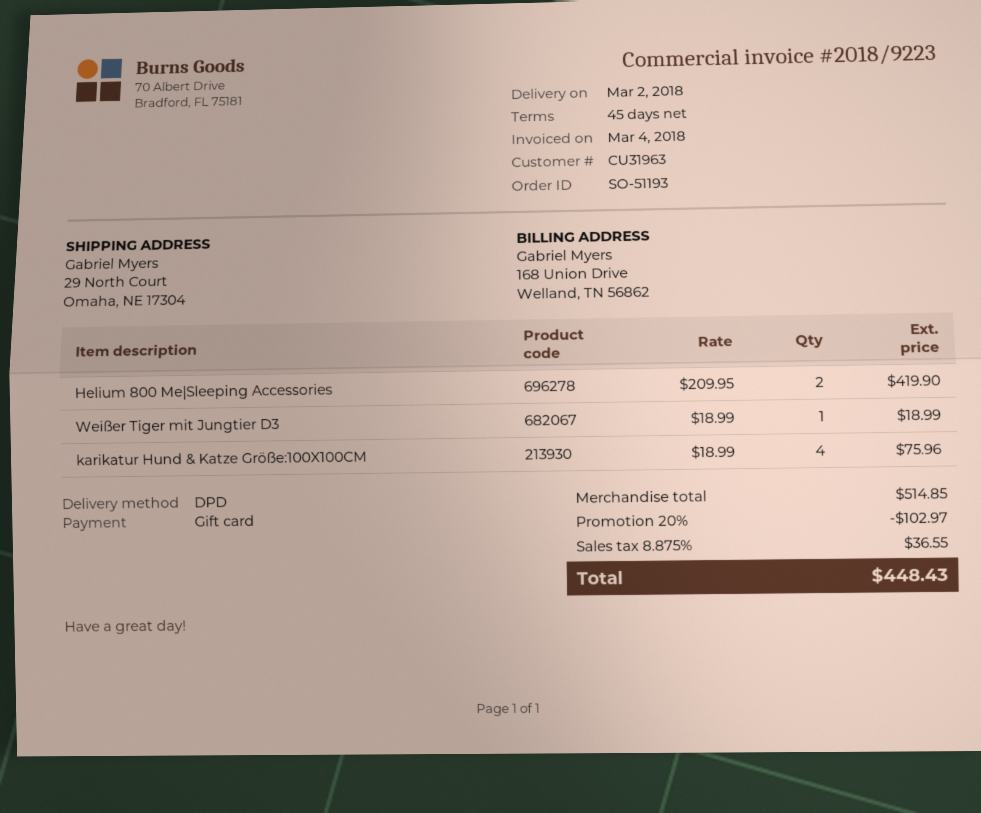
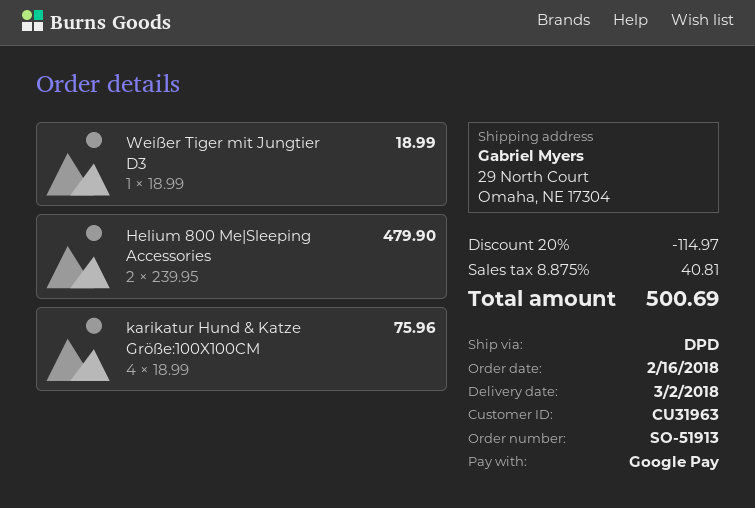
order number: SO-51193 -> SO-51913
payment method: gift card -> Google Pay
Helium 800 Me|Sleeping Accessories: 2 x 209.95 = 419.90 -> 2 x 239.95 = 479.90
discount: 20% = 102.97 -> 20% = 114.97
tax: 8.875% = 36.55 -> 8.875% = 40.81
total: 448.43 -> 500.69

